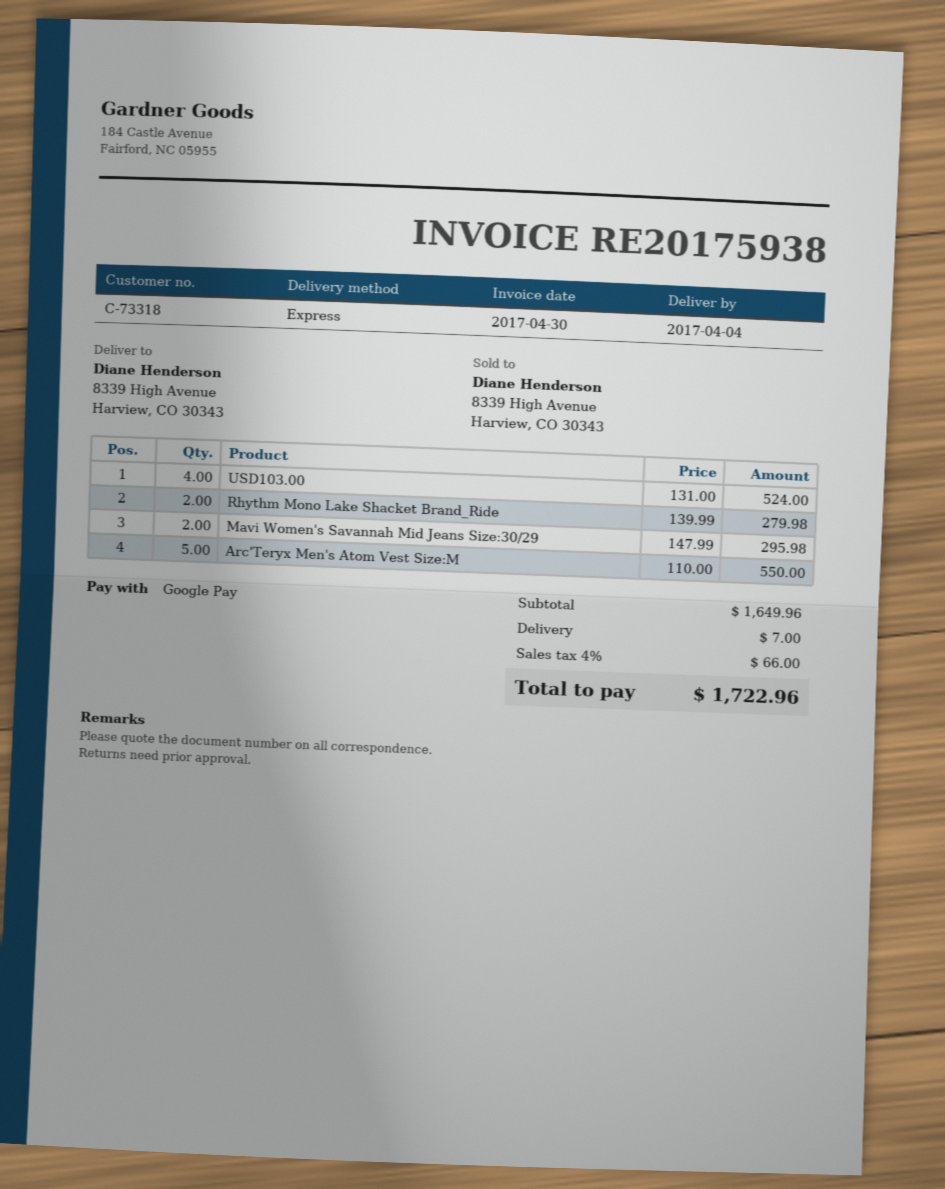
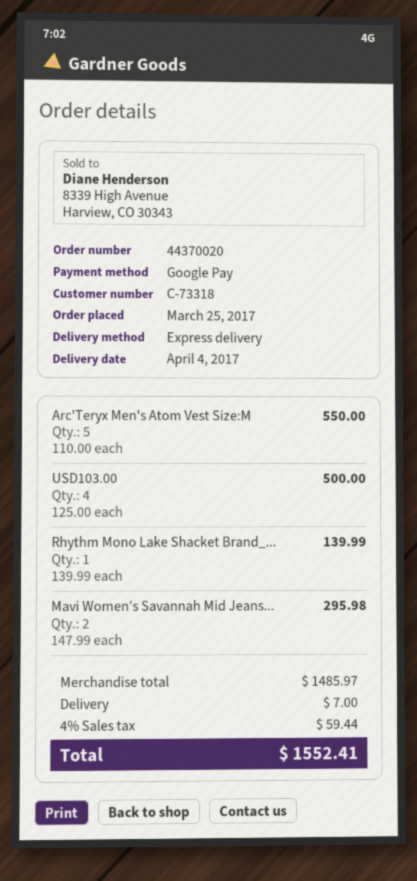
USD103.00: 4 x 131.00 = 524.00 -> 4 x 125.00 = 500.00
Rhythm Mono Lake Shacket Brand_Ride: 2 x 139.99 = 279.98 -> 1 x 139.99 = 139.99
subtotal: 1649.96 -> 1485.97
tax: 4% = 66.00 -> 4% = 59.44
total: 1722.96 -> 1552.41

